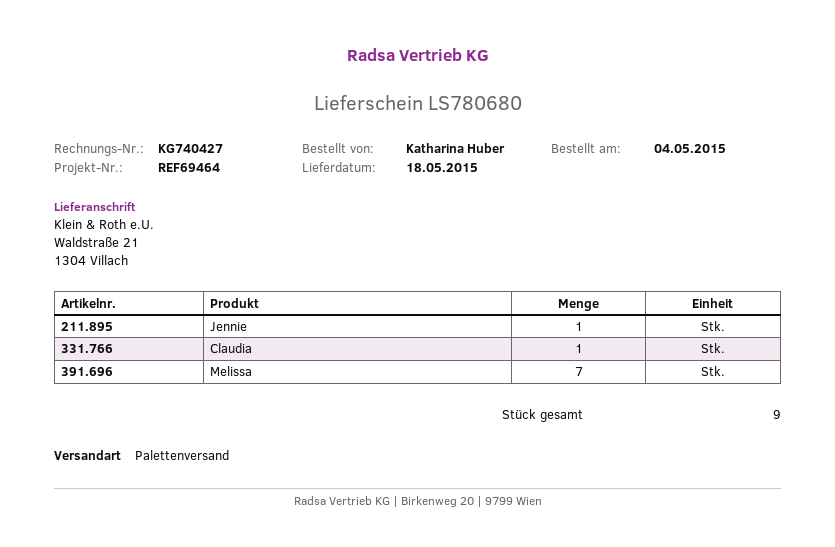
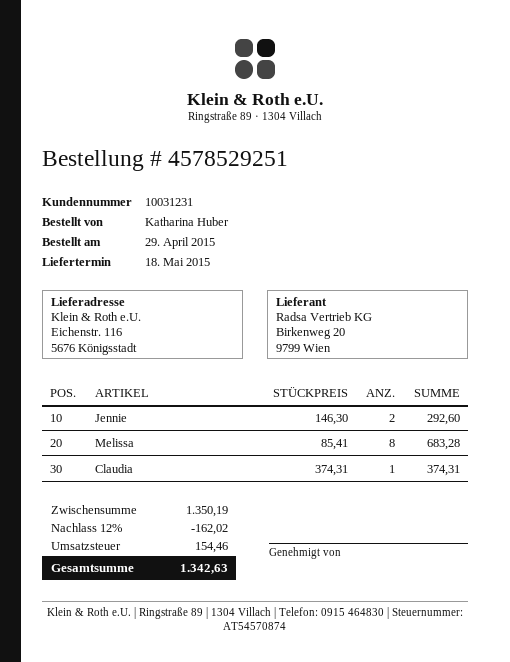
order date: 2015-05-04 -> 2015-04-29
ship to: Waldstraße 21, 1304 Villach -> Eichenstr. 116, 5676 Königsstadt
Jennie: 1 -> 2
Melissa: 7 -> 8

